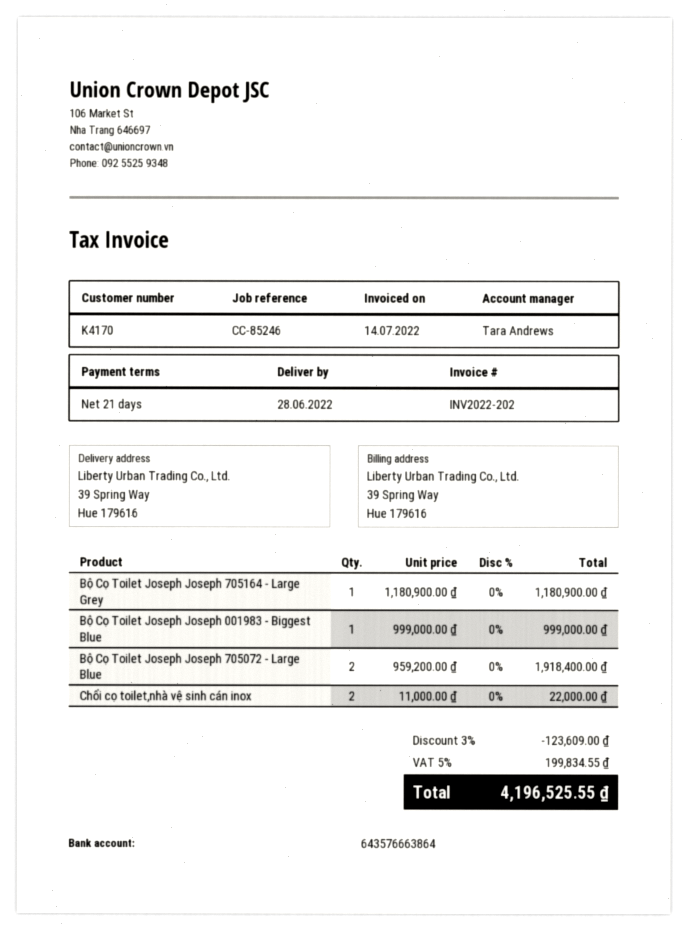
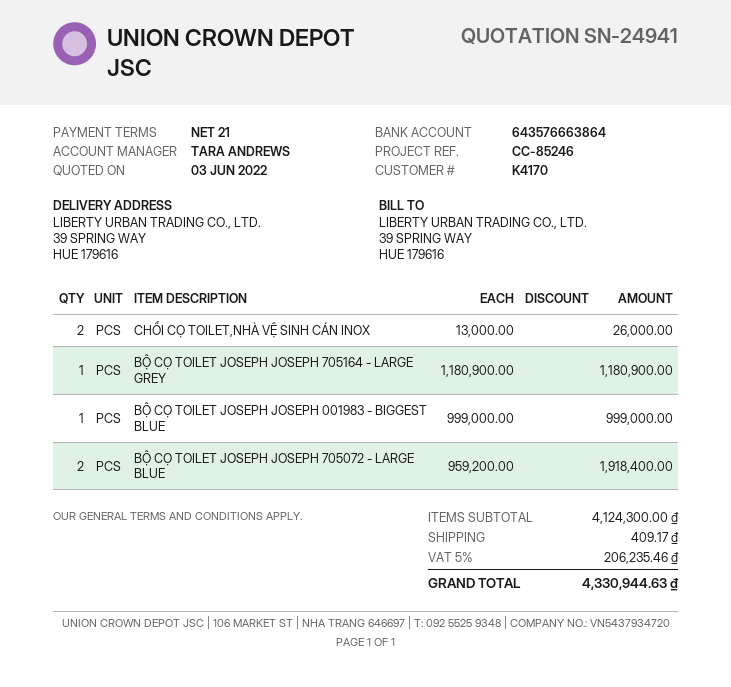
Chổi cọ toilet,nhà vệ sinh cán inox: 2 x 11000.00 = 22000.00 -> 2 x 13000.00 = 26000.00
discount: 3% = 123609.00 -> none
shipping: none -> 409.17
tax: 5% = 199834.55 -> 5% = 206235.46
total: 4196525.55 -> 4330944.63

